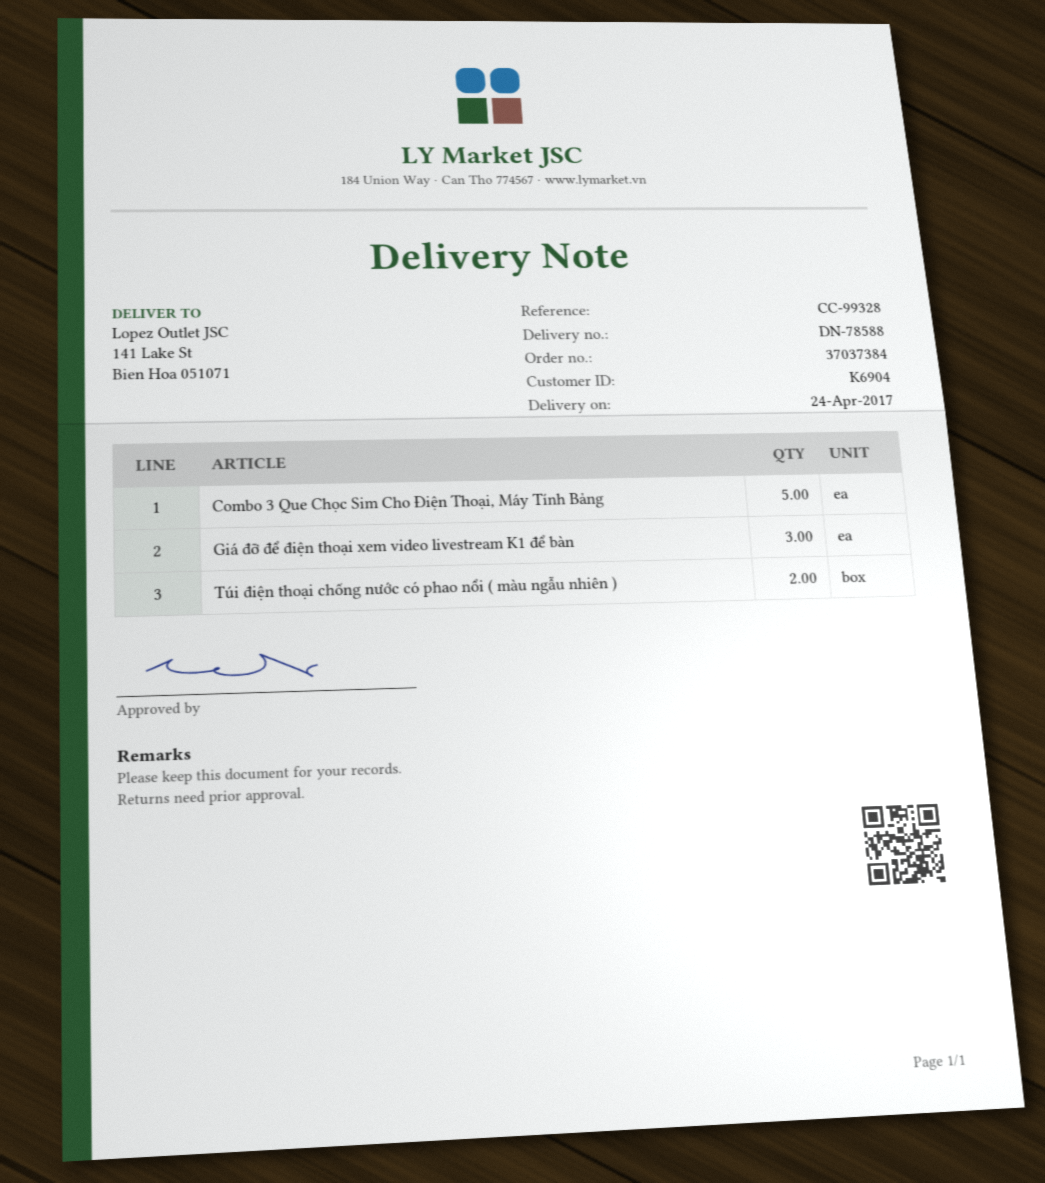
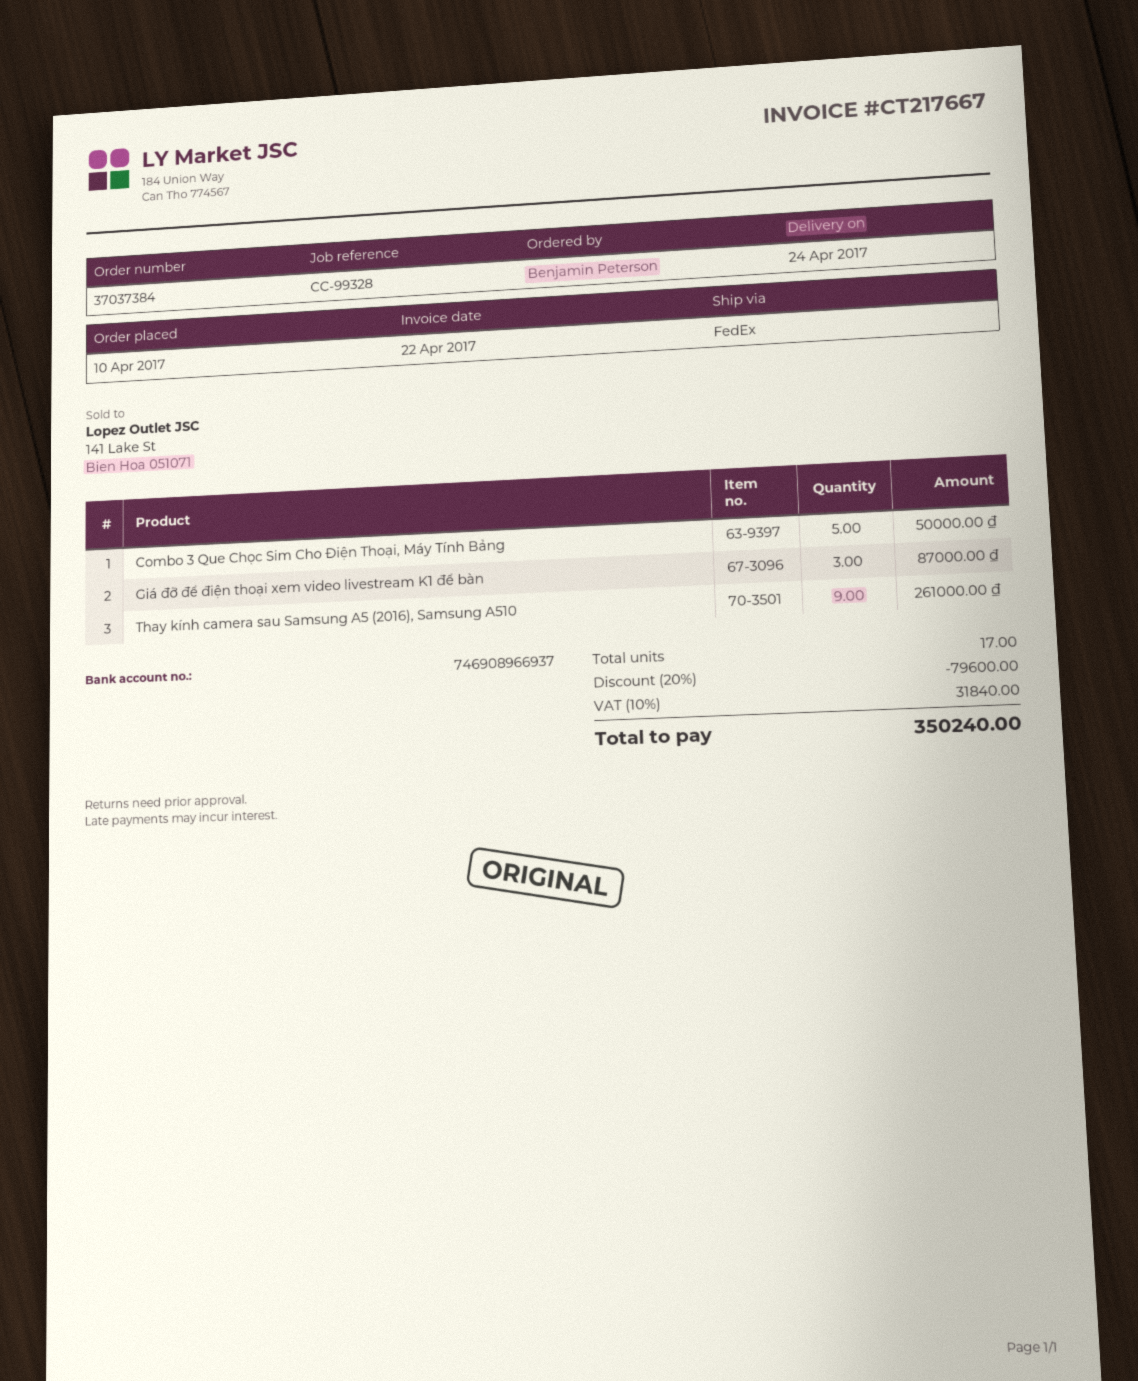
Túi điện thoại chống nước có phao nổi ( màu ngẫu nhiên ): 2 -> none
Thay kính camera sau Samsung A5 (2016), Samsung A510: none -> 9

